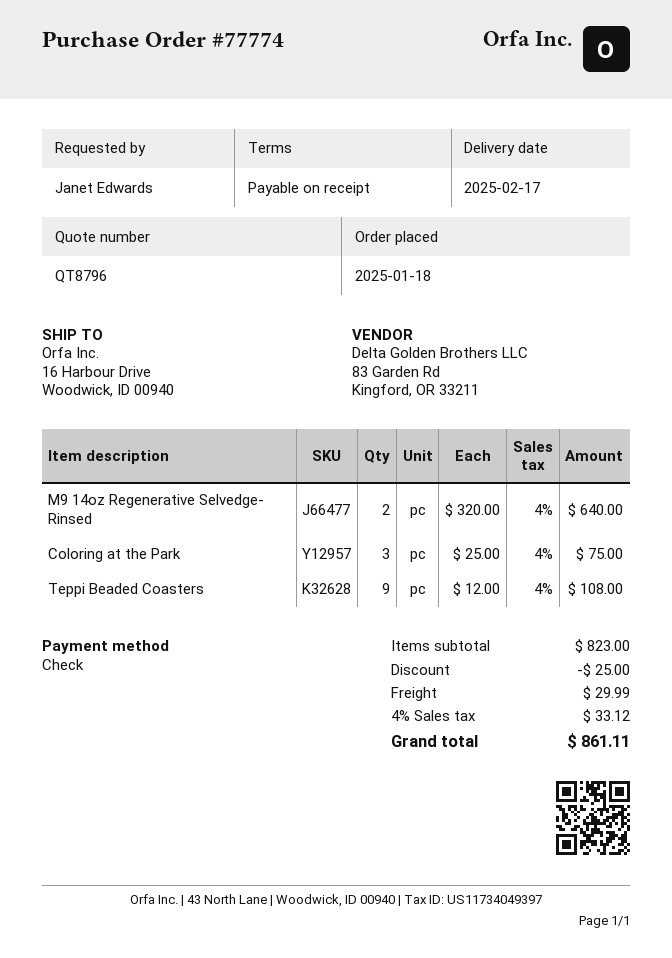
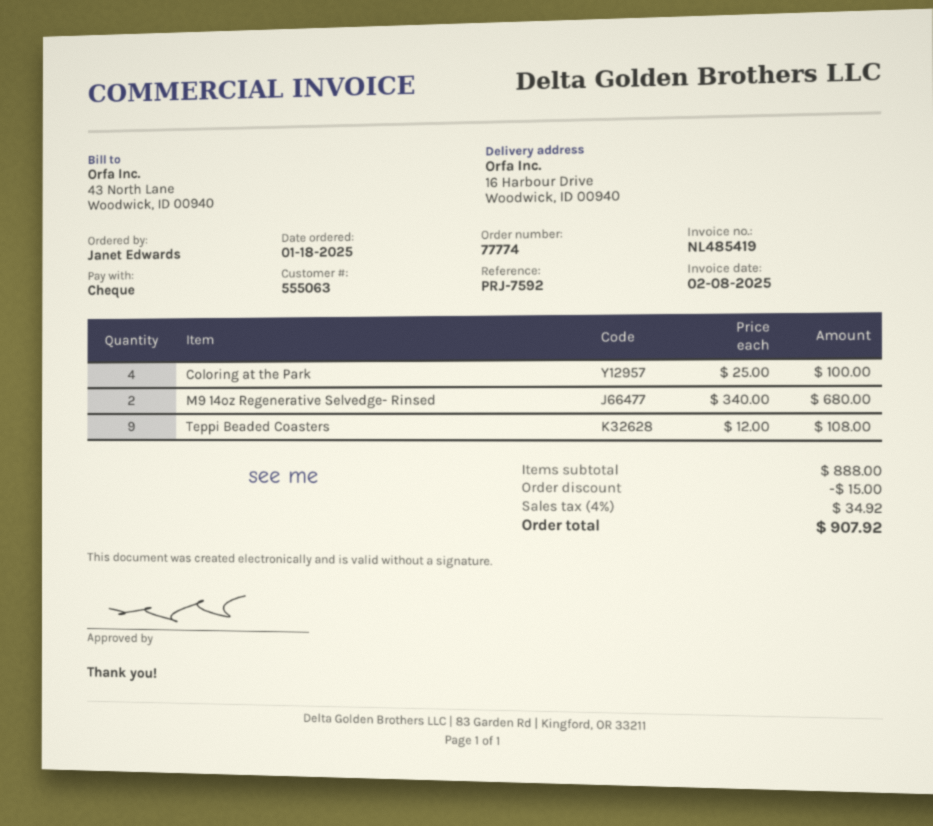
M9 14oz Regenerative Selvedge- Rinsed: 2 x 320.00 = 640.00 -> 2 x 340.00 = 680.00
Coloring at the Park: 3 x 25.00 = 75.00 -> 4 x 25.00 = 100.00
subtotal: 823.00 -> 888.00
discount: 25.00 -> 15.00
shipping: 29.99 -> none
tax: 4% = 33.12 -> 4% = 34.92
total: 861.11 -> 907.92

